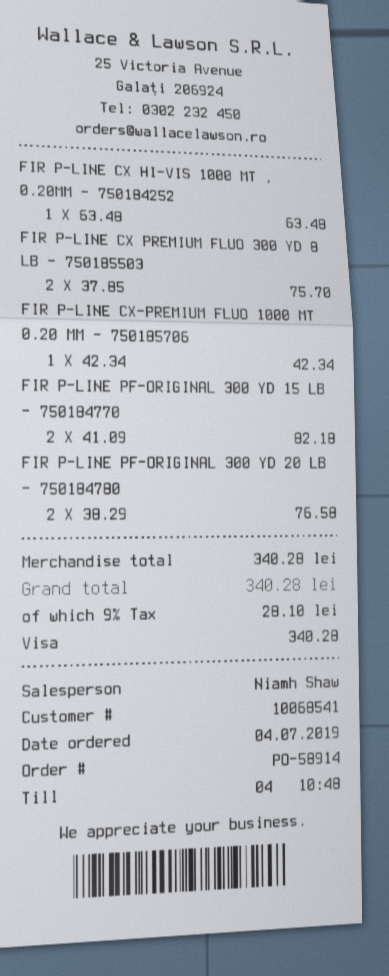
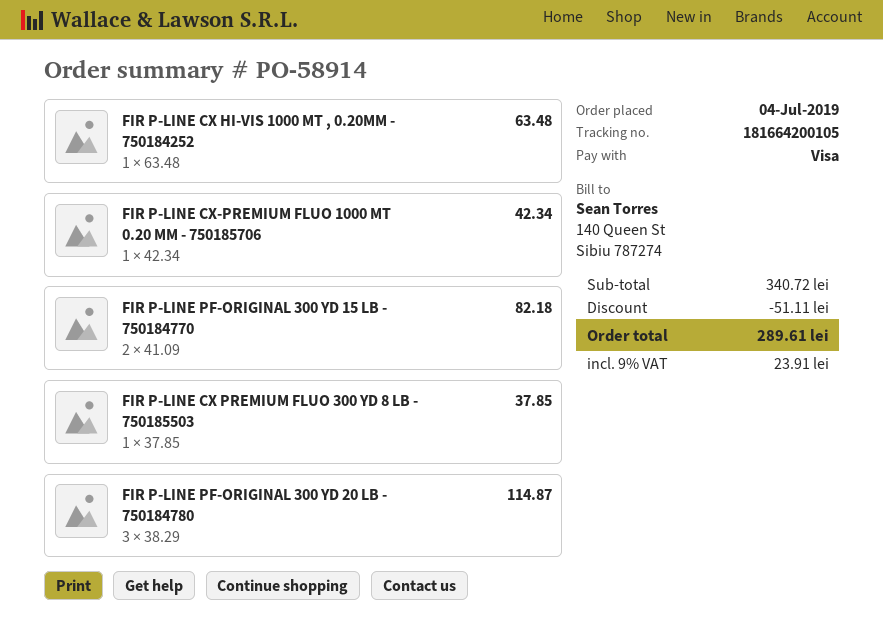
FIR P-LINE CX PREMIUM FLUO 300 YD 8 LB - 750185503: 2 x 37.85 = 75.70 -> 1 x 37.85 = 37.85
FIR P-LINE PF-ORIGINAL 300 YD 20 LB - 750184780: 2 x 38.29 = 76.58 -> 3 x 38.29 = 114.87
subtotal: 340.28 -> 340.72
discount: none -> 51.11
tax: 9% = 28.10 -> 9% = 23.91
total: 340.28 -> 289.61

